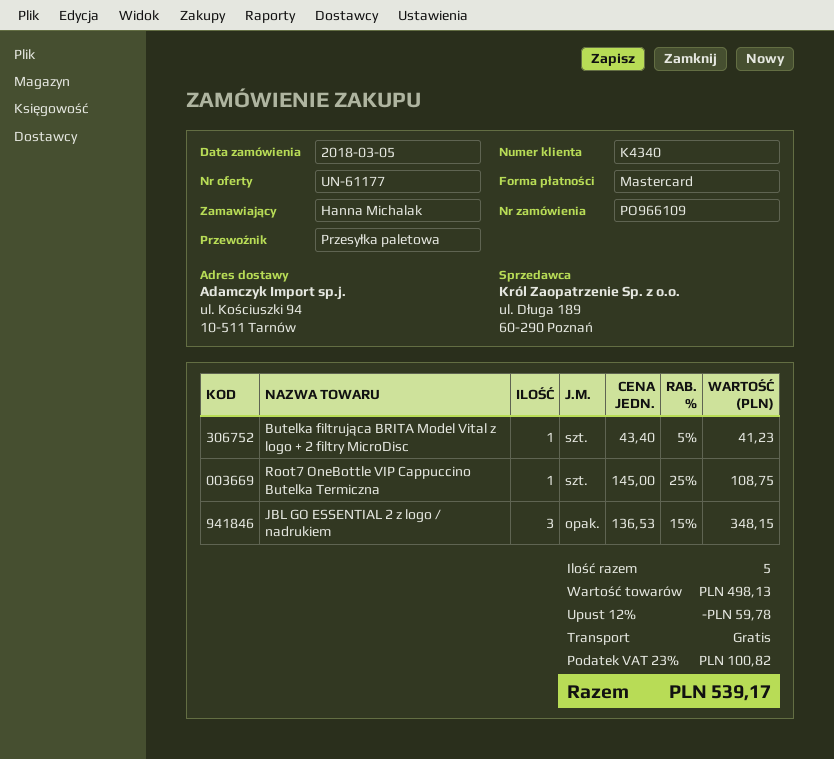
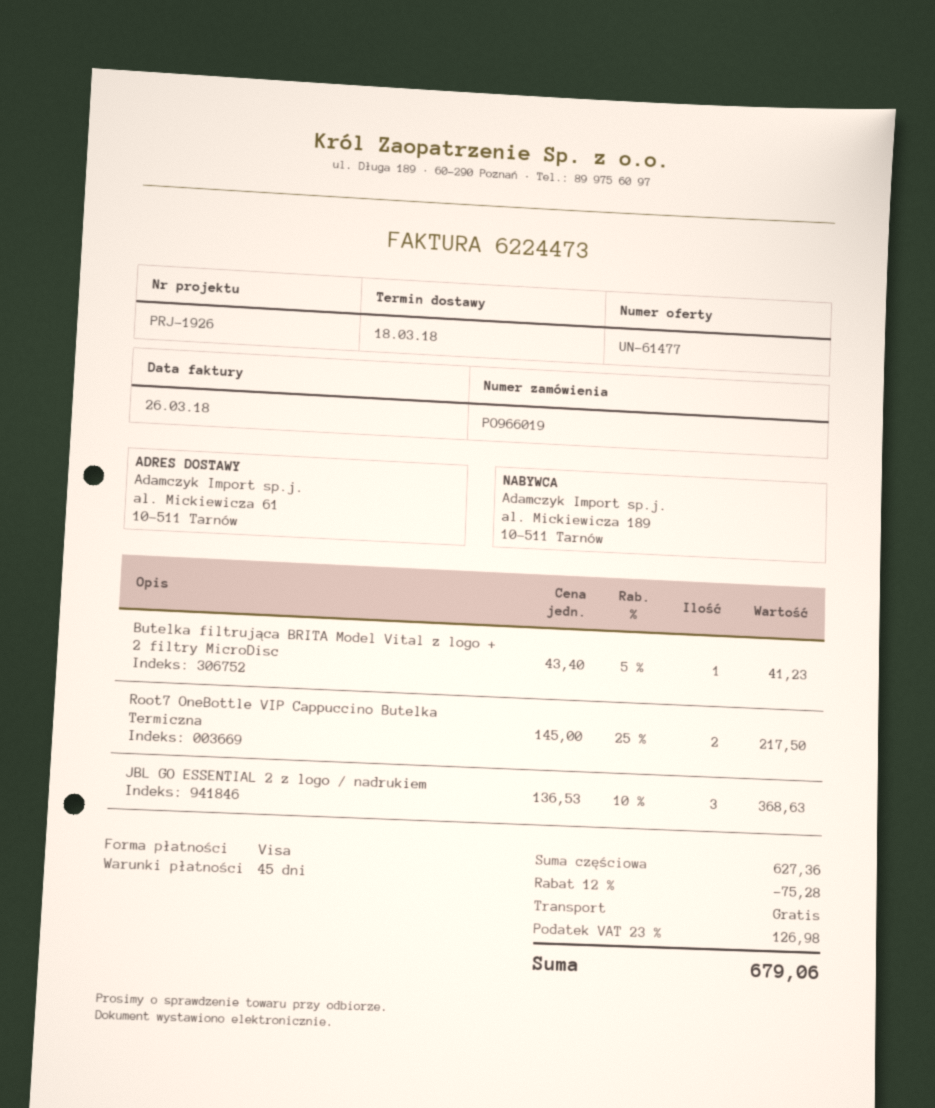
quote number: UN-61177 -> UN-61477
order number: PO966109 -> PO966019
payment method: Mastercard -> Visa
ship to: ul. Kościuszki 94, 10-511 Tarnów -> al. Mickiewicza 61, 10-511 Tarnów
Root7 OneBottle VIP Cappuccino Butelka Termiczna: 1 x 145.00 - 25% = 108.75 -> 2 x 145.00 - 25% = 217.50
JBL GO ESSENTIAL 2 z logo / nadrukiem: 3 x 136.53 - 15% = 348.15 -> 3 x 136.53 - 10% = 368.63
subtotal: 498.13 -> 627.36
discount: 12% = 59.78 -> 12% = 75.28
tax: 23% = 100.82 -> 23% = 126.98
total: 539.17 -> 679.06

